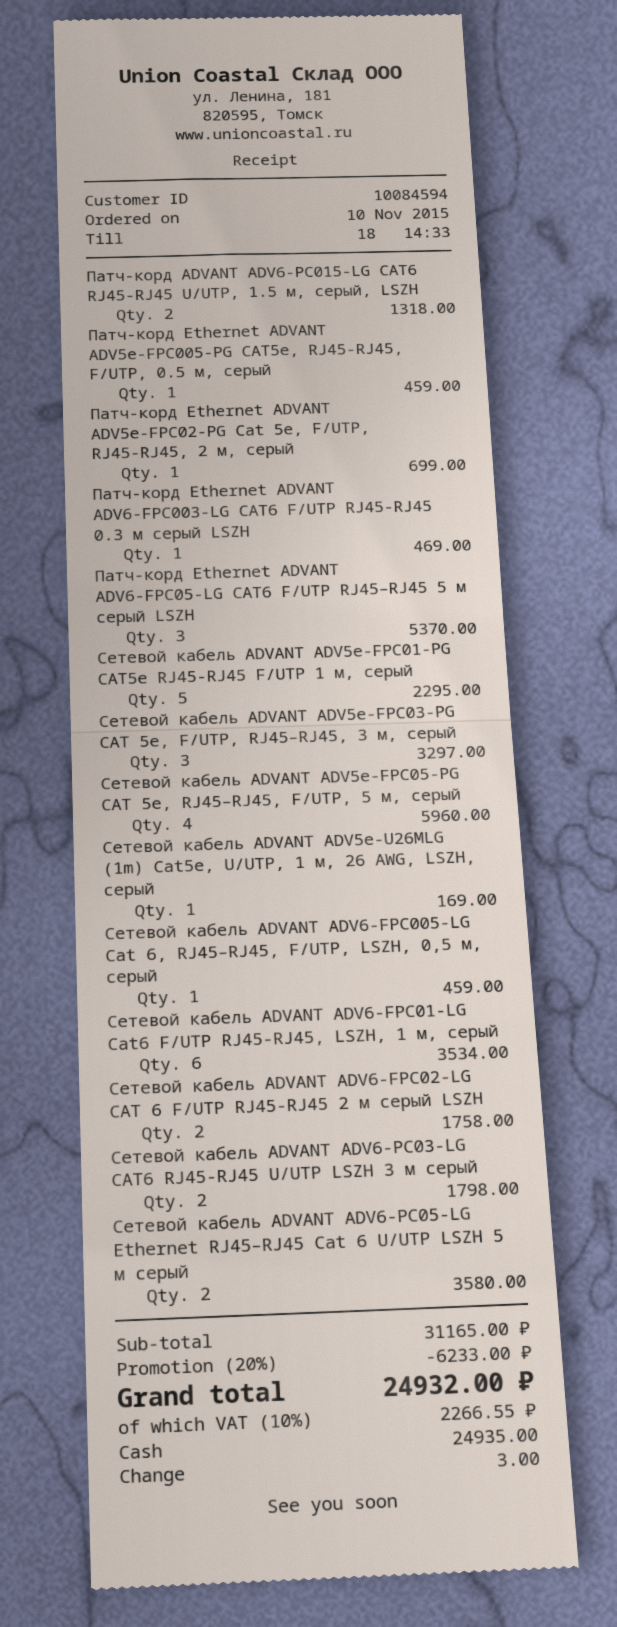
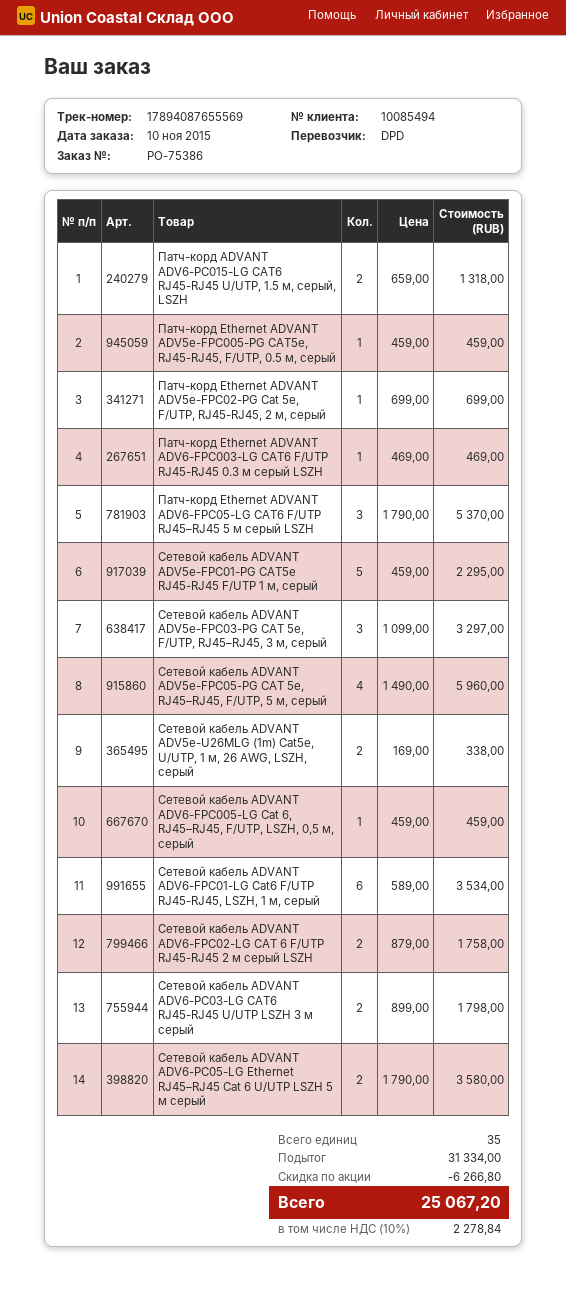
customer number: 10084594 -> 10085494
Сетевой кабель ADVANT ADV5e-U26MLG (1m) Cat5e, U/UTP, 1 м, 26 AWG, LSZH, серый: 1 for 169.00 -> 2 for 338.00
subtotal: 31165.00 -> 31334.00
discount: 6233.00 -> 6266.80
tax: 10% = 2266.55 -> 10% = 2278.84
total: 24932.00 -> 25067.20

